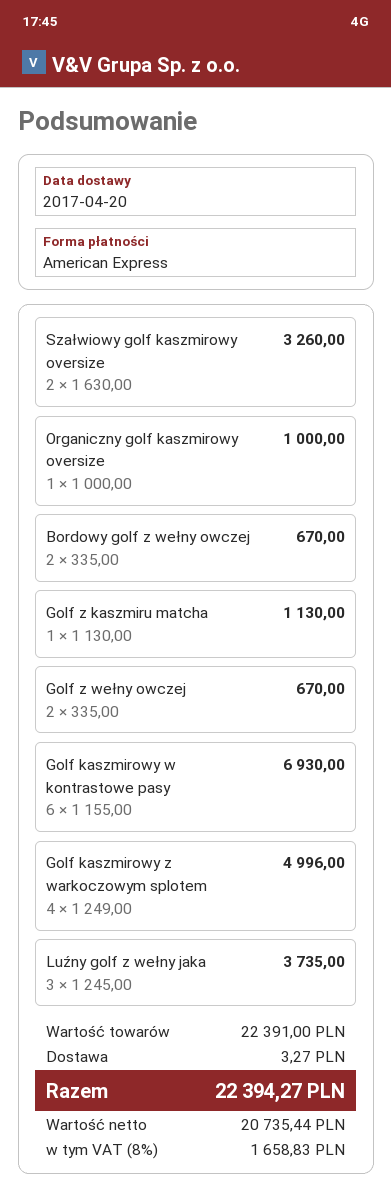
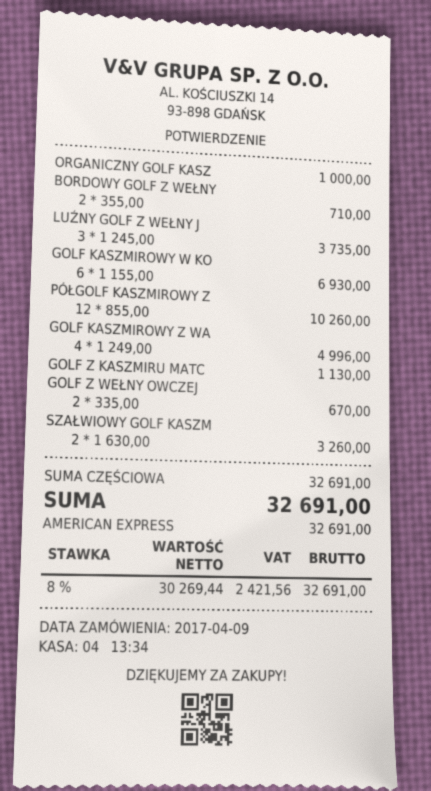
Bordowy golf z wełny owczej: 2 x 335.00 = 670.00 -> 2 x 355.00 = 710.00
PÓŁGOLF KASZMIROWY Z: none -> 12 x 855.00 = 10260.00
subtotal: 22391.00 -> 32691.00
shipping: 3.27 -> none
net: 20735.44 -> 30269.44
tax: 8% = 1658.83 -> 8% = 2421.56
total: 22394.27 -> 32691.00

